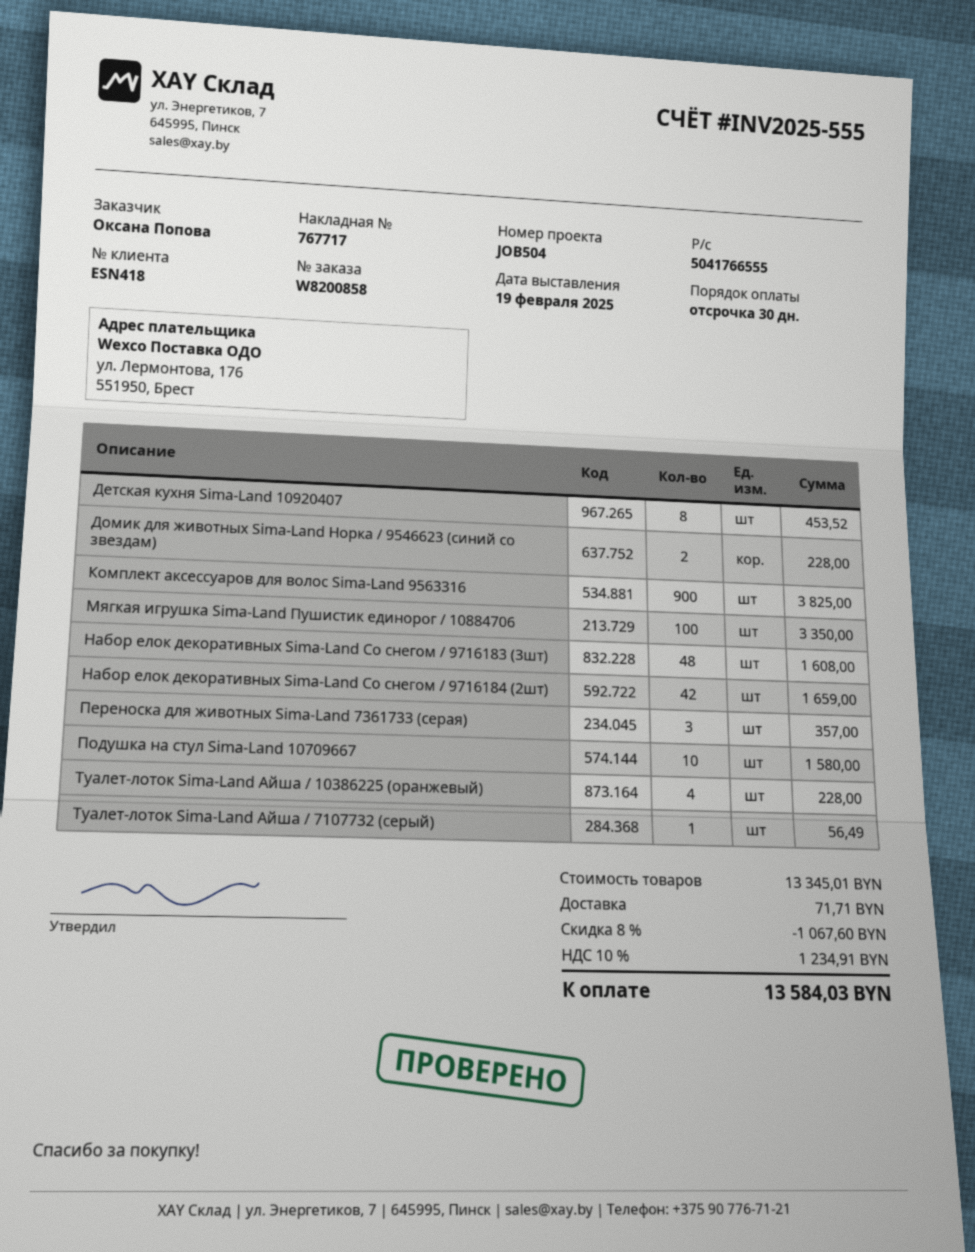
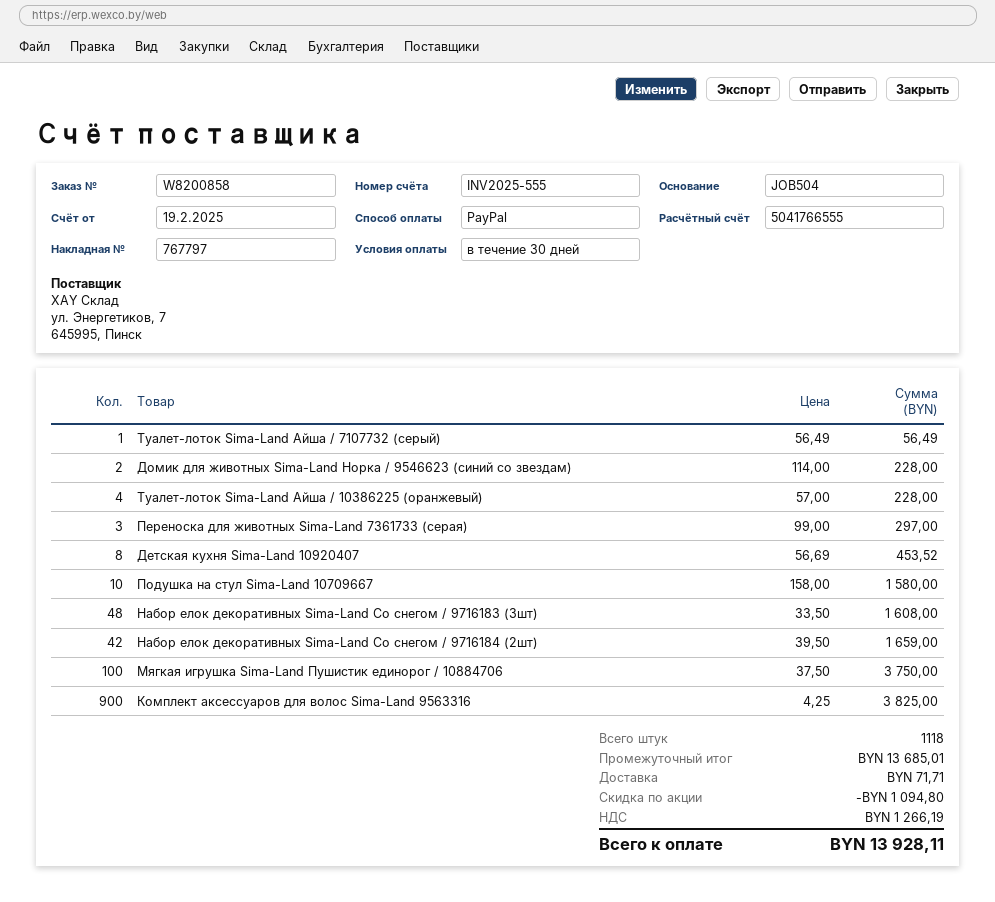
delivery note number: 767717 -> 767797
Мягкая игрушка Sima-Land Пушистик единорог / 10884706: 100 for 3350.00 -> 100 for 3750.00
Переноска для животных Sima-Land 7361733 (серая): 3 for 357.00 -> 3 for 297.00
subtotal: 13345.01 -> 13685.01
discount: 1067.60 -> 1094.80
tax: 1234.91 -> 1266.19
total: 13584.03 -> 13928.11

